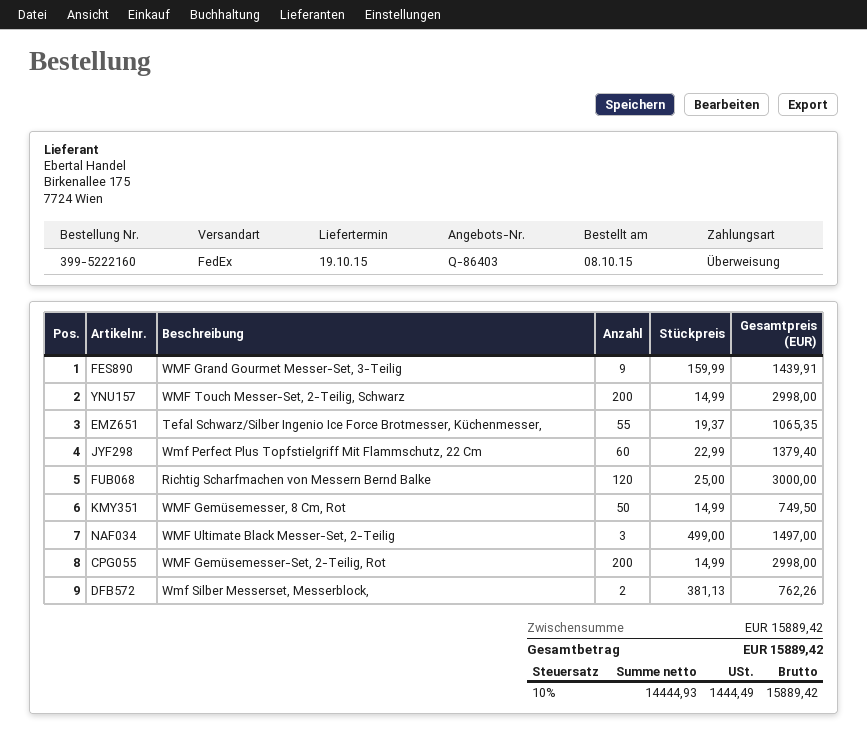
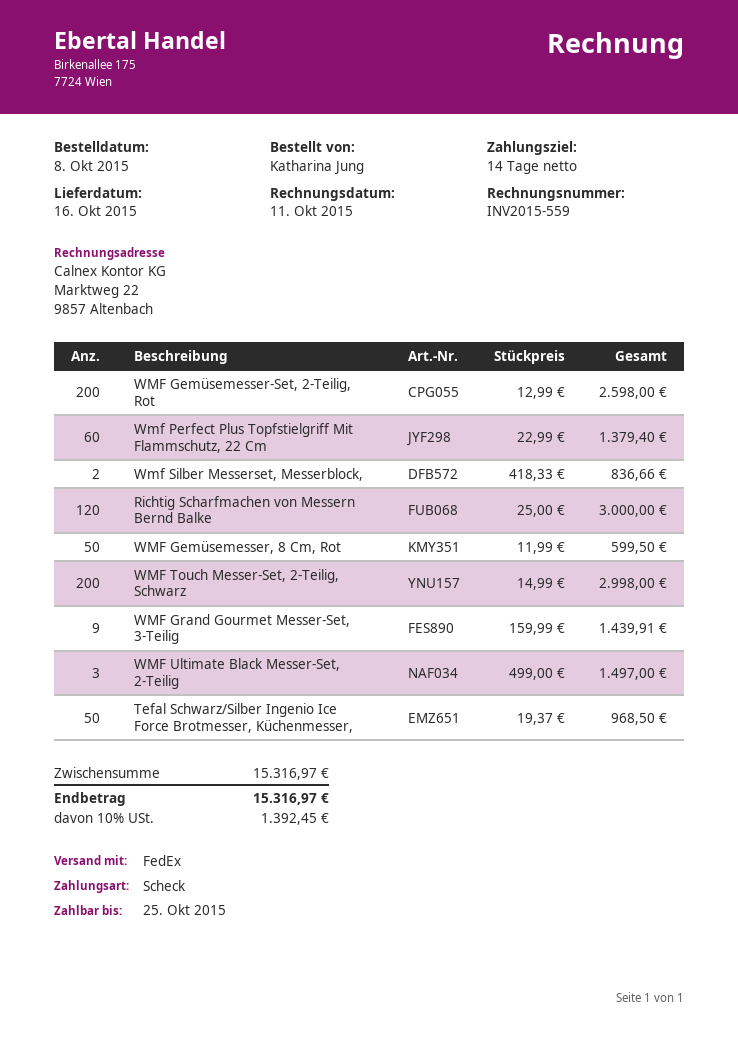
delivery date: 2015-10-19 -> 2015-10-16
payment method: bank transfer -> cheque
Tefal Schwarz/Silber Ingenio Ice Force Brotmesser, Küchenmesser,: 55 x 19.37 = 1065.35 -> 50 x 19.37 = 968.50
WMF Gemüsemesser, 8 Cm, Rot: 50 x 14.99 = 749.50 -> 50 x 11.99 = 599.50
WMF Gemüsemesser-Set, 2-Teilig, Rot: 200 x 14.99 = 2998.00 -> 200 x 12.99 = 2598.00
Wmf Silber Messerset, Messerblock,: 2 x 381.13 = 762.26 -> 2 x 418.33 = 836.66
subtotal: 15889.42 -> 15316.97
tax: 10% = 1444.49 -> 10% = 1392.45
total: 15889.42 -> 15316.97

